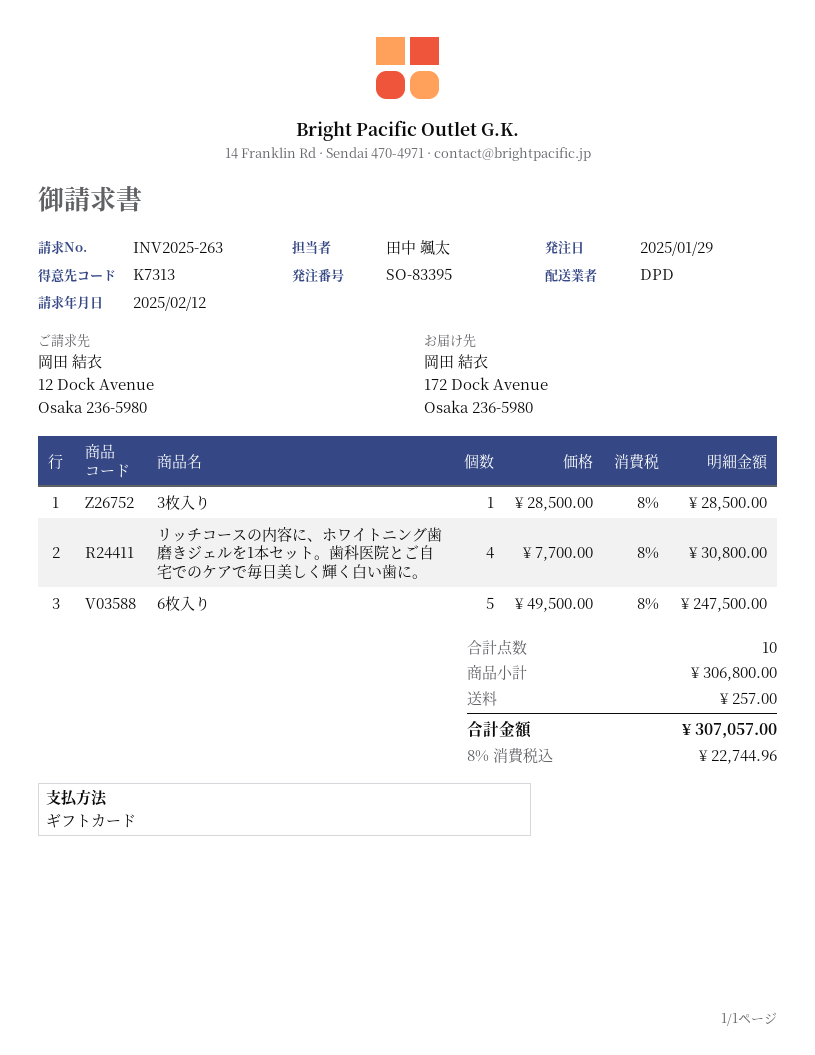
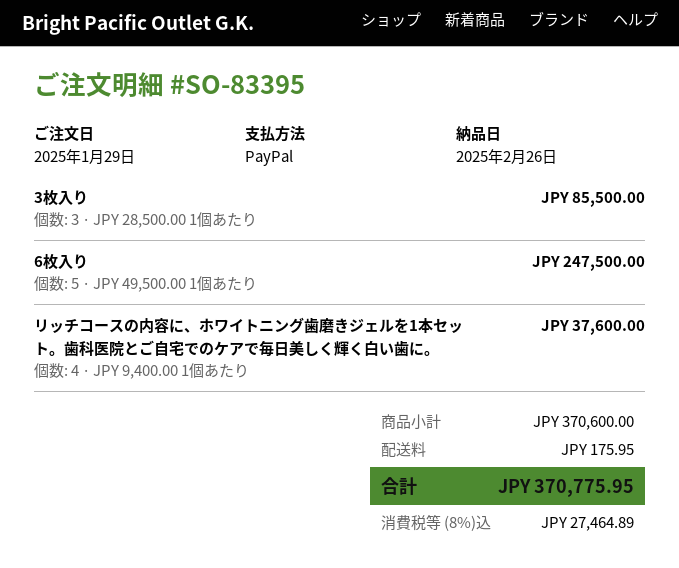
payment method: gift card -> PayPal
3枚入り: 1 x 28500.00 = 28500.00 -> 3 x 28500.00 = 85500.00
リッチコースの内容に、ホワイトニング歯磨きジェルを1本セット。歯科医院とご自宅でのケアで毎日美しく輝く白い歯に。: 4 x 7700.00 = 30800.00 -> 4 x 9400.00 = 37600.00
subtotal: 306800.00 -> 370600.00
shipping: 257.00 -> 175.95
tax: 8% = 22744.96 -> 8% = 27464.89
total: 307057.00 -> 370775.95

